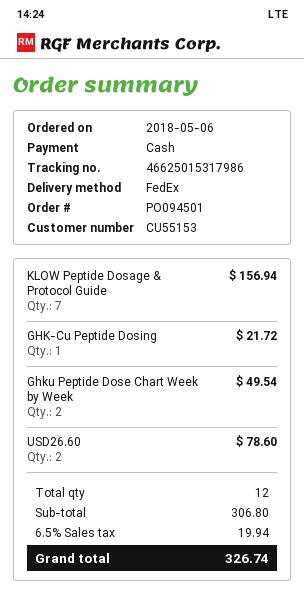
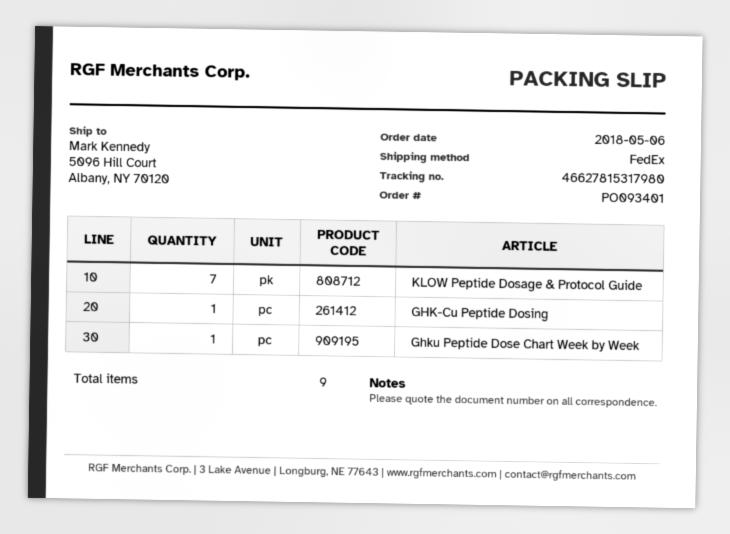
order number: PO094501 -> PO093401
tracking number: 46625015317986 -> 46627815317980
Ghku Peptide Dose Chart Week by Week: 2 -> 1
USD26.60: 2 -> none
total quantity: 12 -> 9

